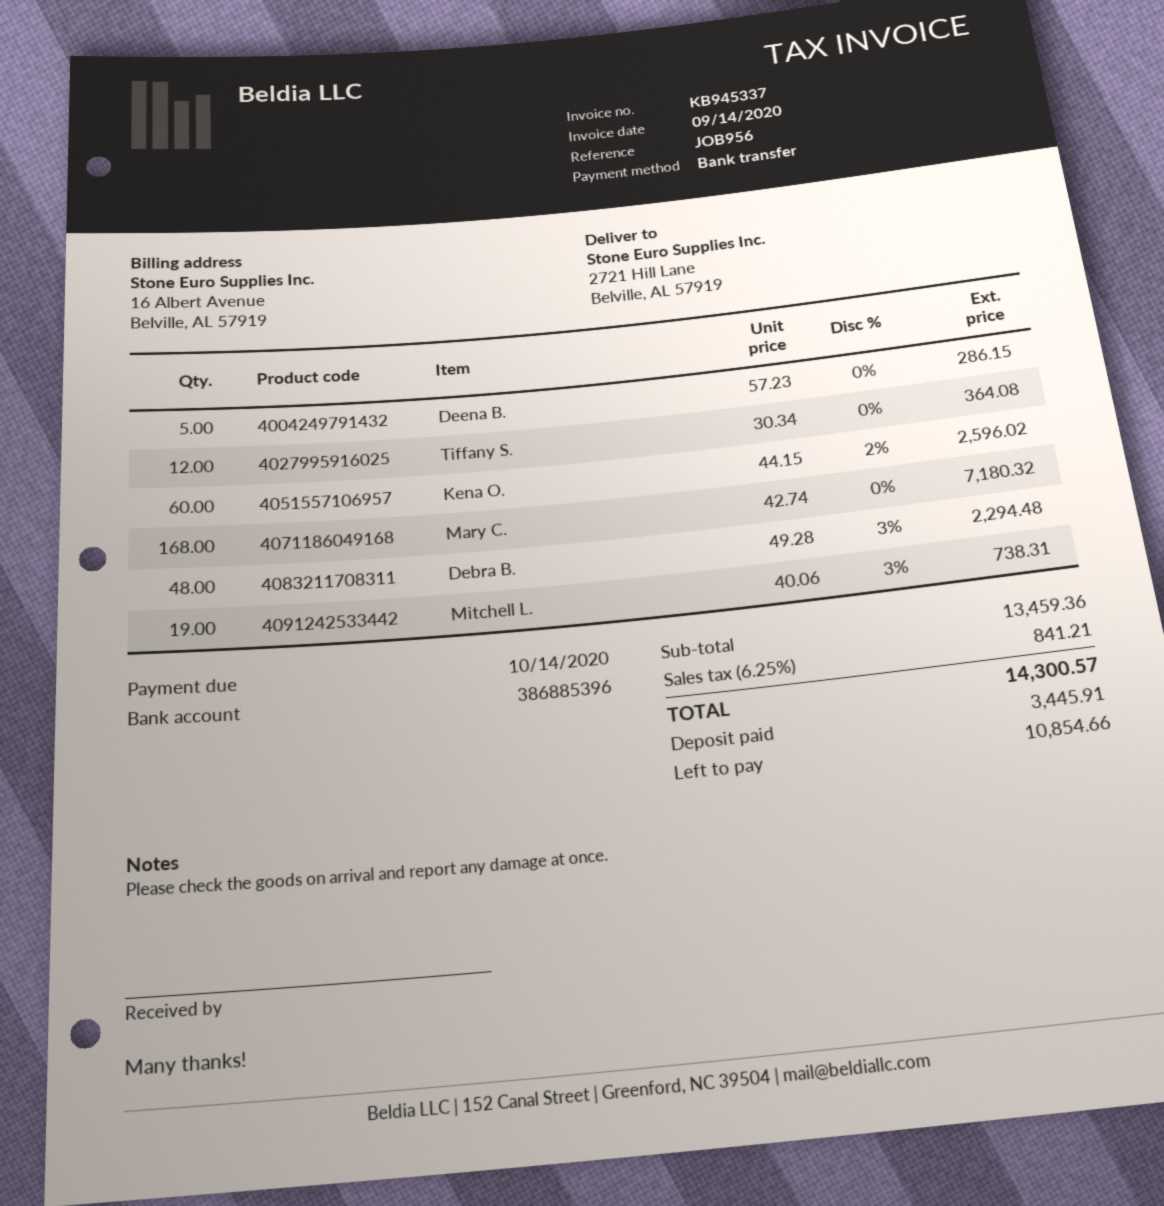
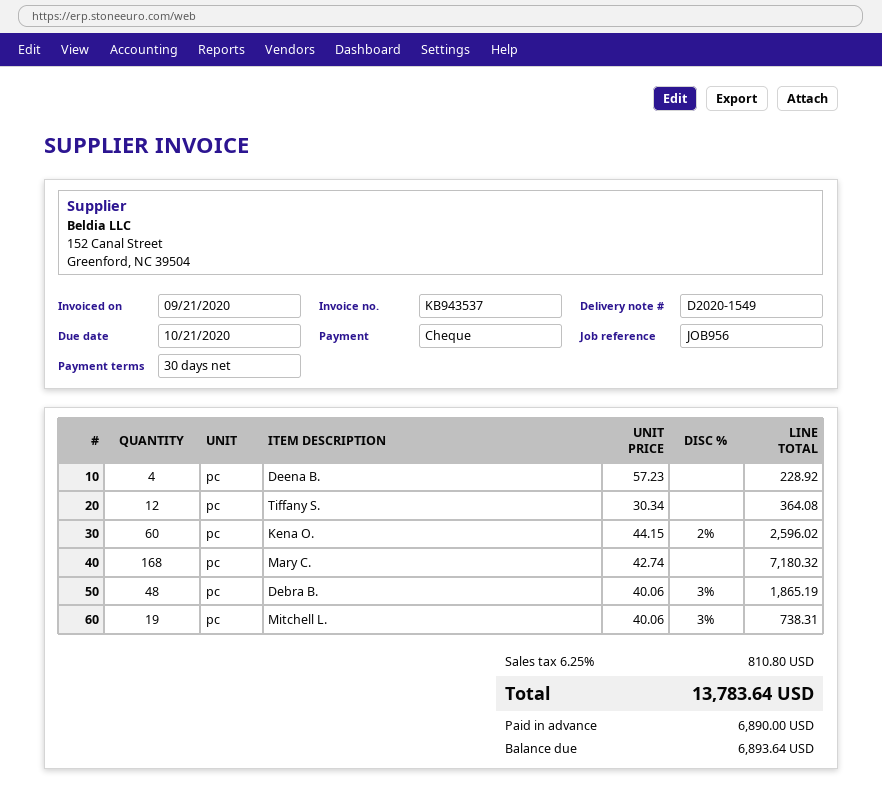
invoice number: KB945337 -> KB943537
invoice date: 2020-09-14 -> 2020-09-21
due date: 2020-10-14 -> 2020-10-21
payment method: bank transfer -> cheque
Deena B.: 5 x 57.23 = 286.15 -> 4 x 57.23 = 228.92
Debra B.: 48 x 49.28 - 3% = 2294.48 -> 48 x 40.06 - 3% = 1865.19
tax: 6.25% = 841.21 -> 6.25% = 810.80
total: 14300.57 -> 13783.64
deposit: 3445.91 -> 6890.00
balance: 10854.66 -> 6893.64

